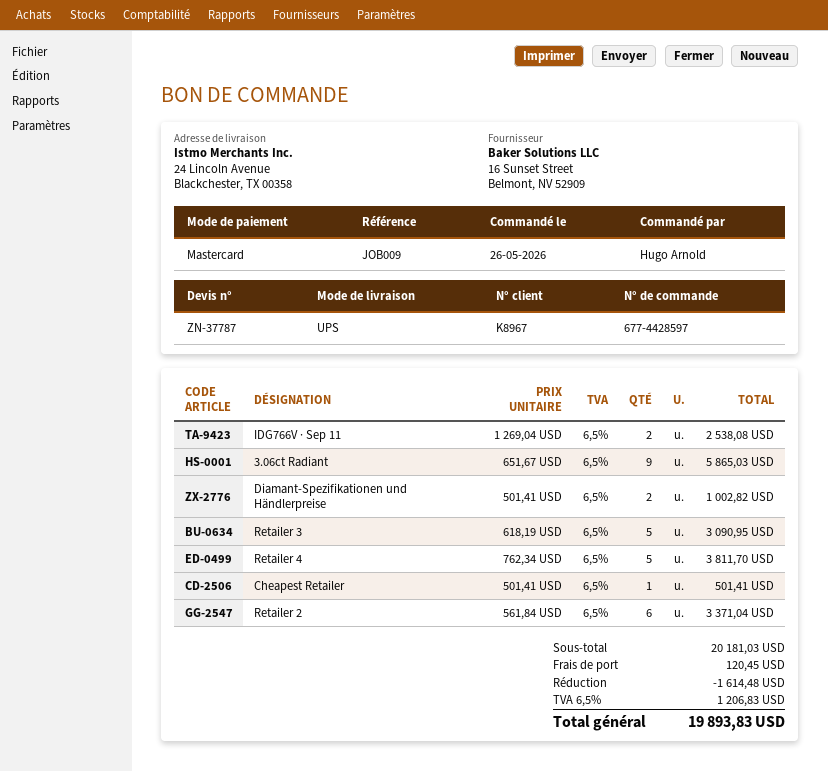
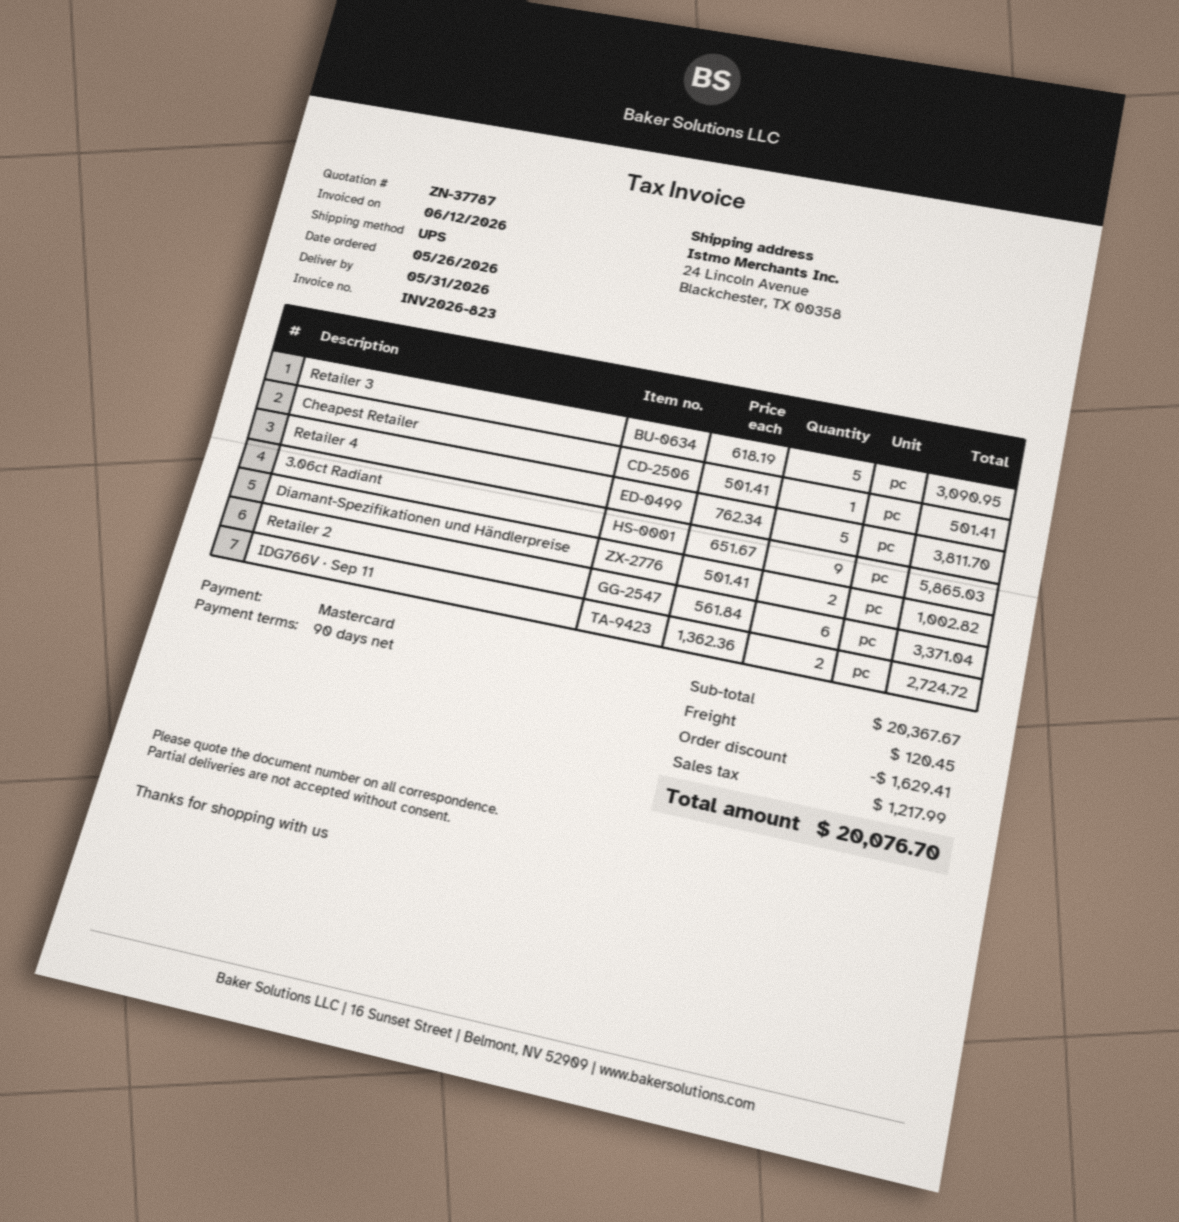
IDG766V · Sep 11: 2 x 1269.04 = 2538.08 -> 2 x 1362.36 = 2724.72
subtotal: 20181.03 -> 20367.67
discount: 1614.48 -> 1629.41
tax: 1206.83 -> 1217.99
total: 19893.83 -> 20076.70

